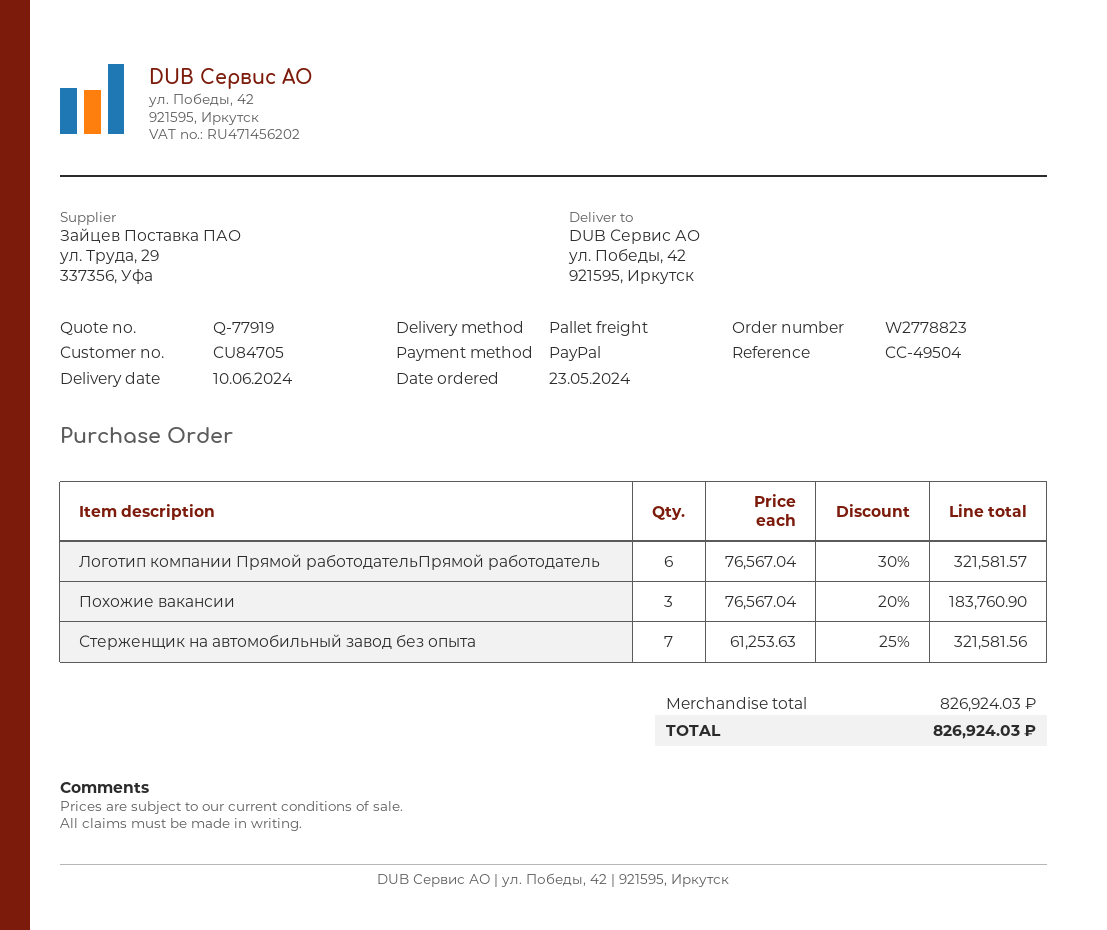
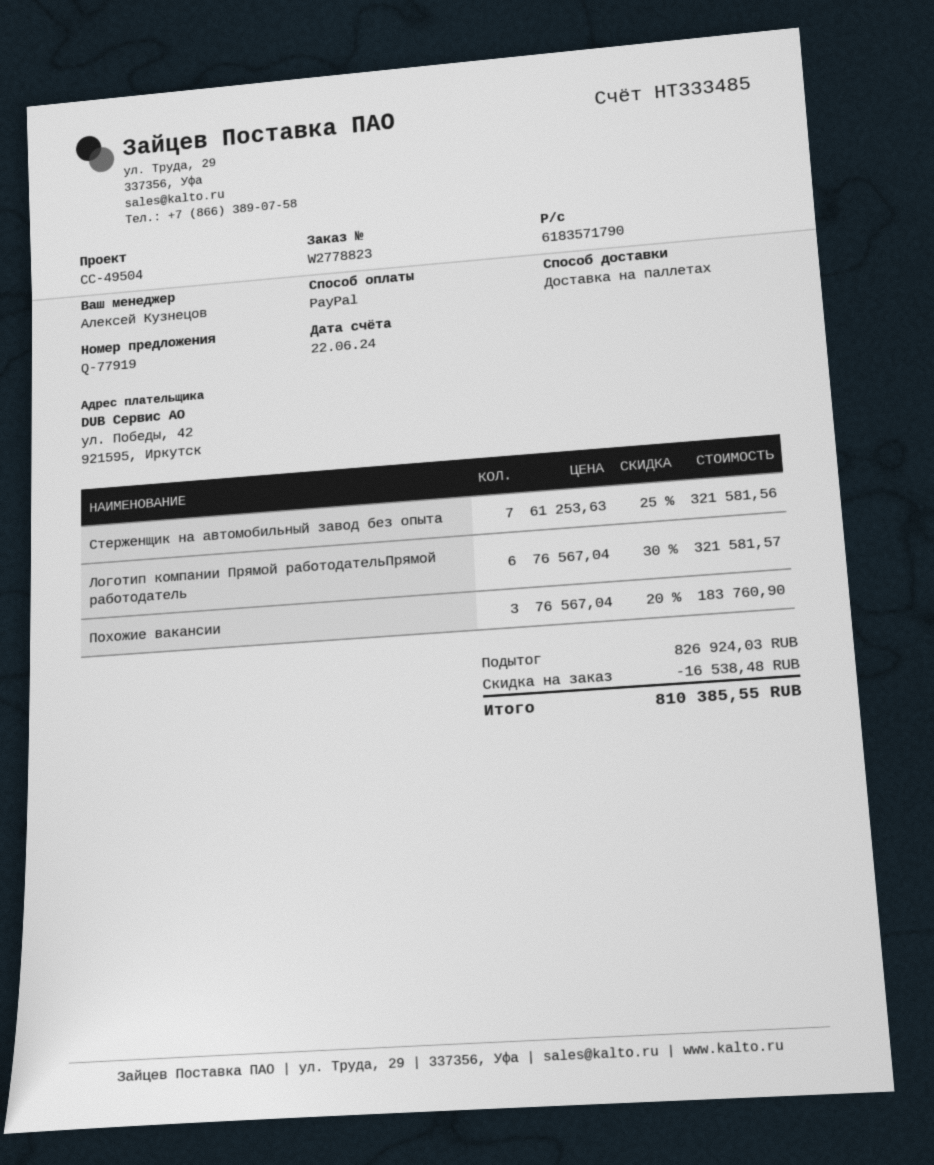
discount: none -> 16538.48
total: 826924.03 -> 810385.55

